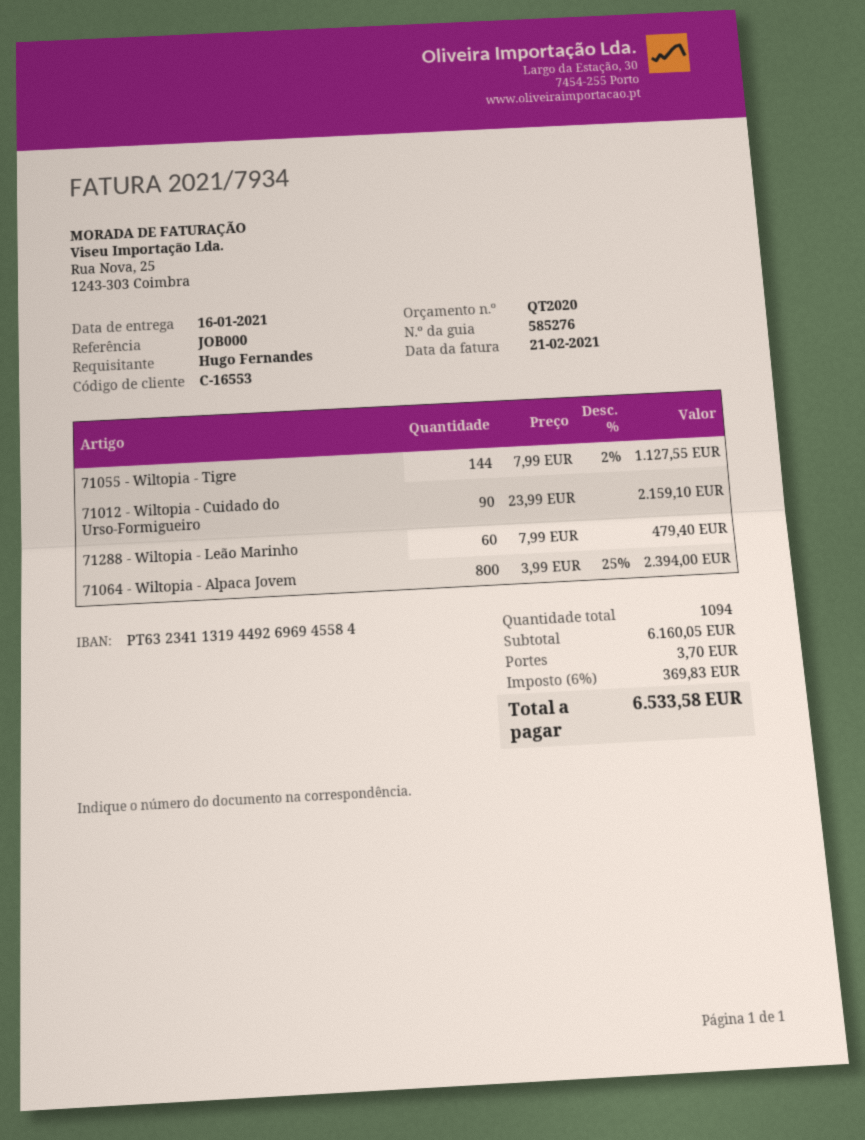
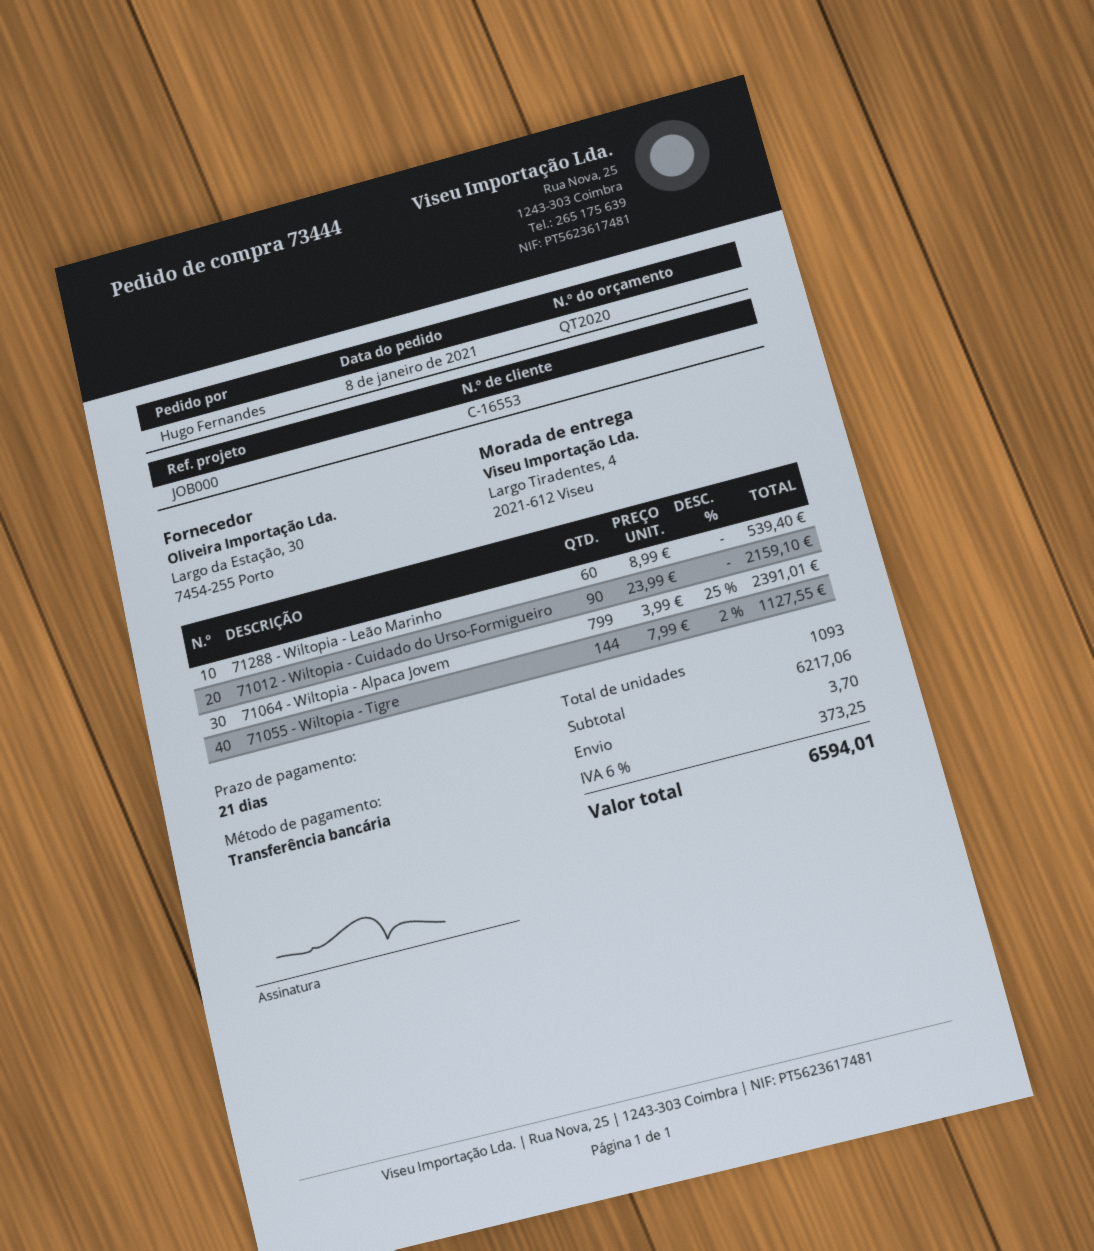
71288 - Wiltopia - Leão Marinho: 60 x 7.99 = 479.40 -> 60 x 8.99 = 539.40
71064 - Wiltopia - Alpaca Jovem: 800 x 3.99 - 25% = 2394.00 -> 799 x 3.99 - 25% = 2391.01
total quantity: 1094 -> 1093
subtotal: 6160.05 -> 6217.06
tax: 6% = 369.83 -> 6% = 373.25
total: 6533.58 -> 6594.01

